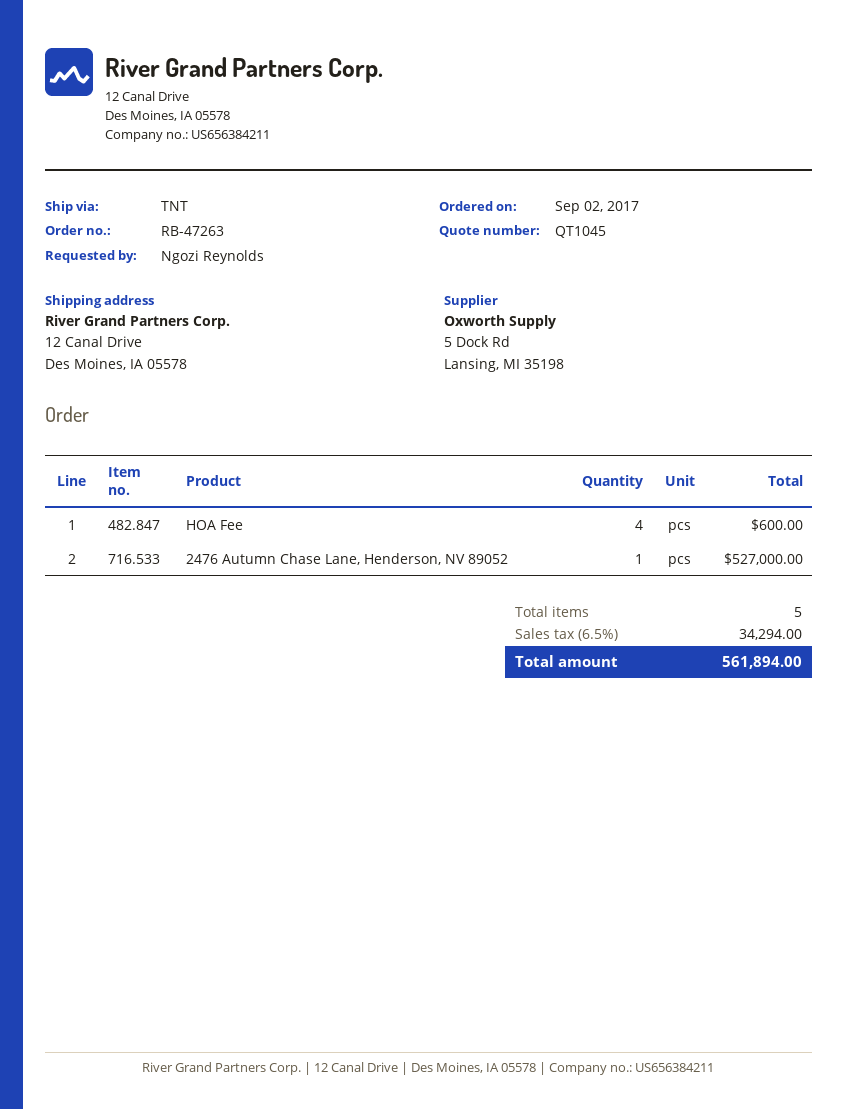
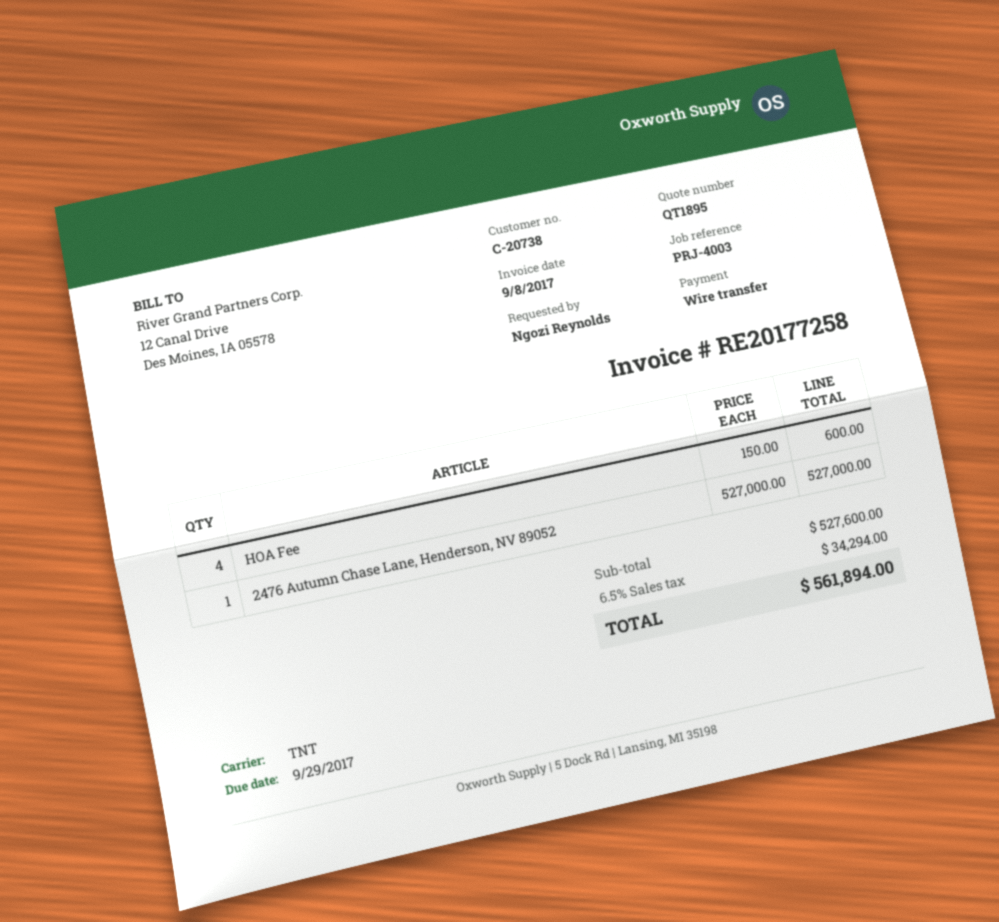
quote number: QT1045 -> QT1895

